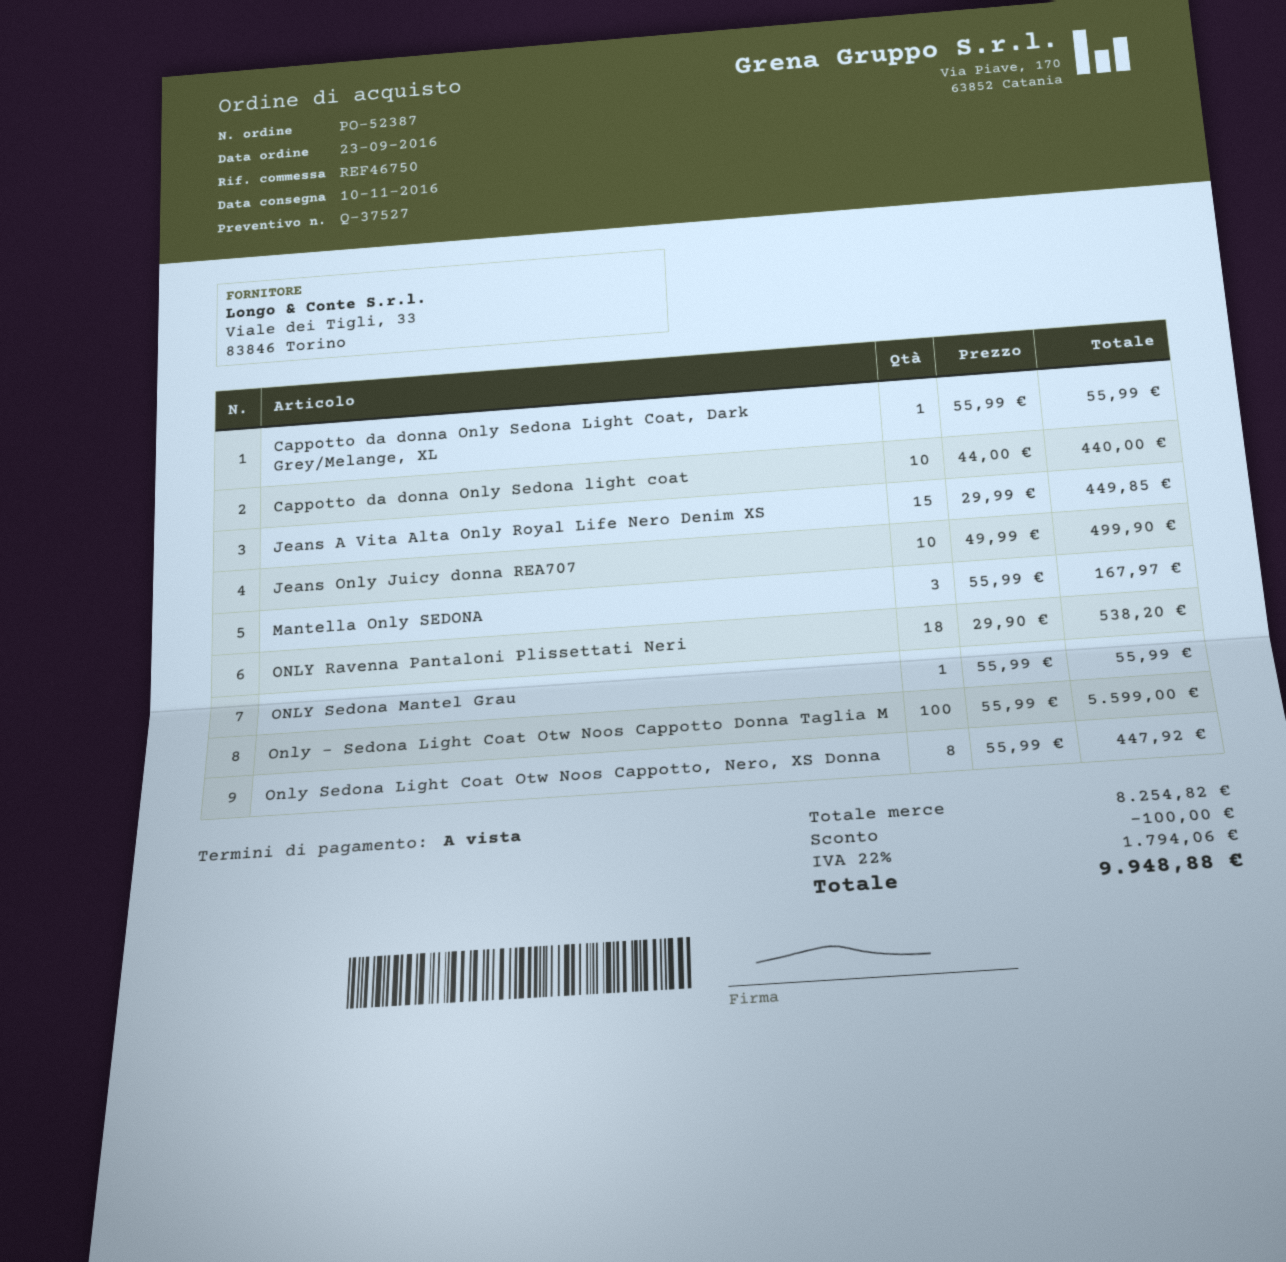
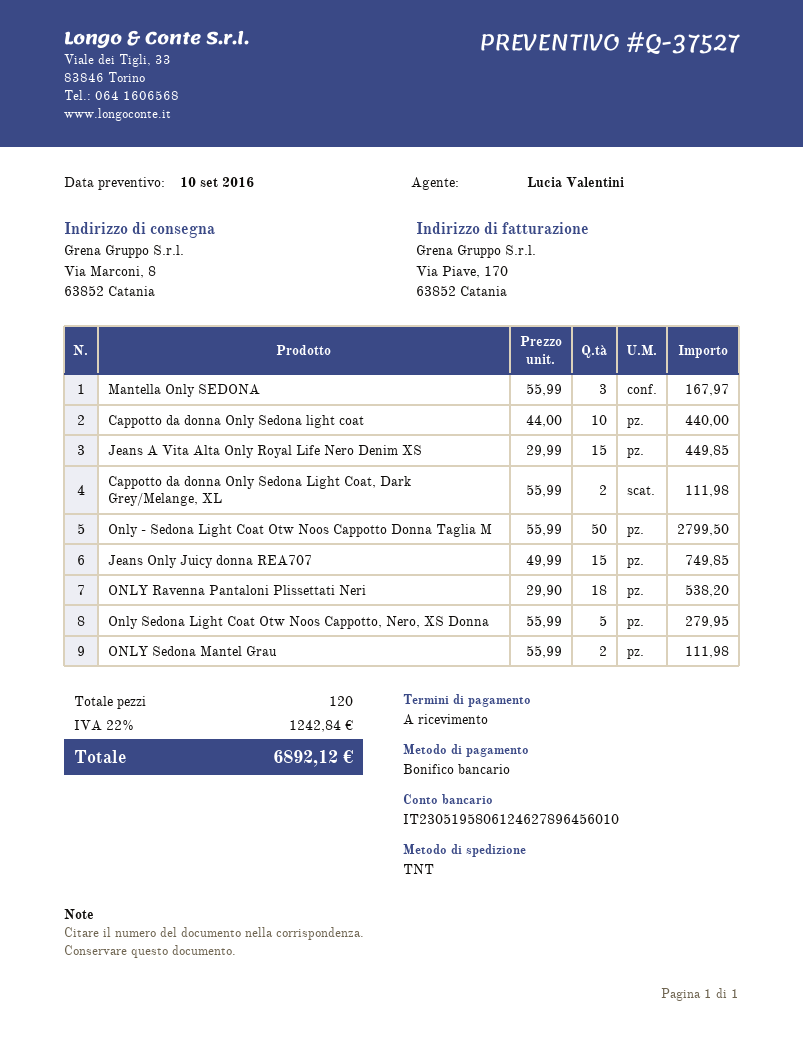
Cappotto da donna Only Sedona Light Coat, Dark Grey/Melange, XL: 1 x 55.99 = 55.99 -> 2 x 55.99 = 111.98
Jeans Only Juicy donna REA707: 10 x 49.99 = 499.90 -> 15 x 49.99 = 749.85
ONLY Sedona Mantel Grau: 1 x 55.99 = 55.99 -> 2 x 55.99 = 111.98
Only - Sedona Light Coat Otw Noos Cappotto Donna Taglia M: 100 x 55.99 = 5599.00 -> 50 x 55.99 = 2799.50
Only Sedona Light Coat Otw Noos Cappotto, Nero, XS Donna: 8 x 55.99 = 447.92 -> 5 x 55.99 = 279.95
discount: 100.00 -> none
tax: 22% = 1794.06 -> 22% = 1242.84
total: 9948.88 -> 6892.12

